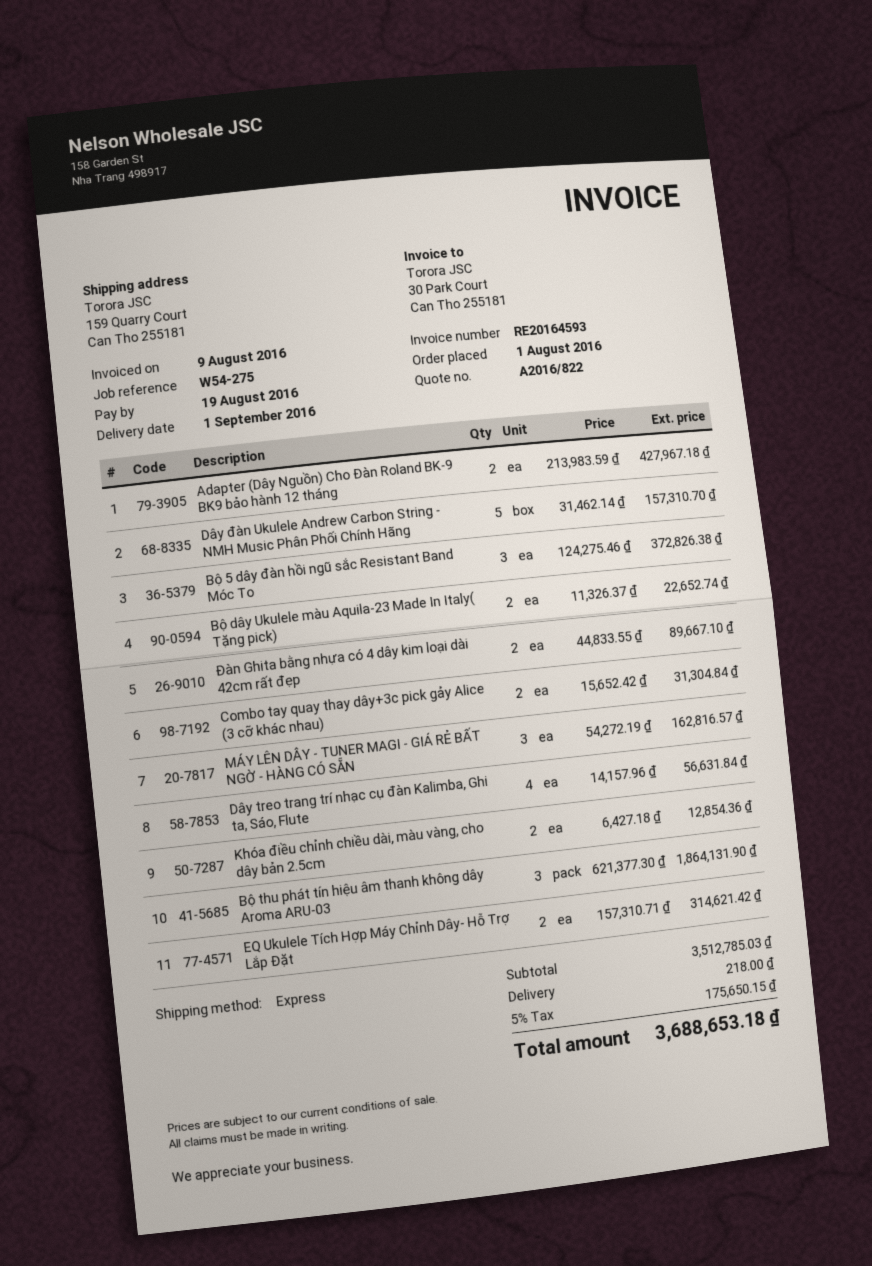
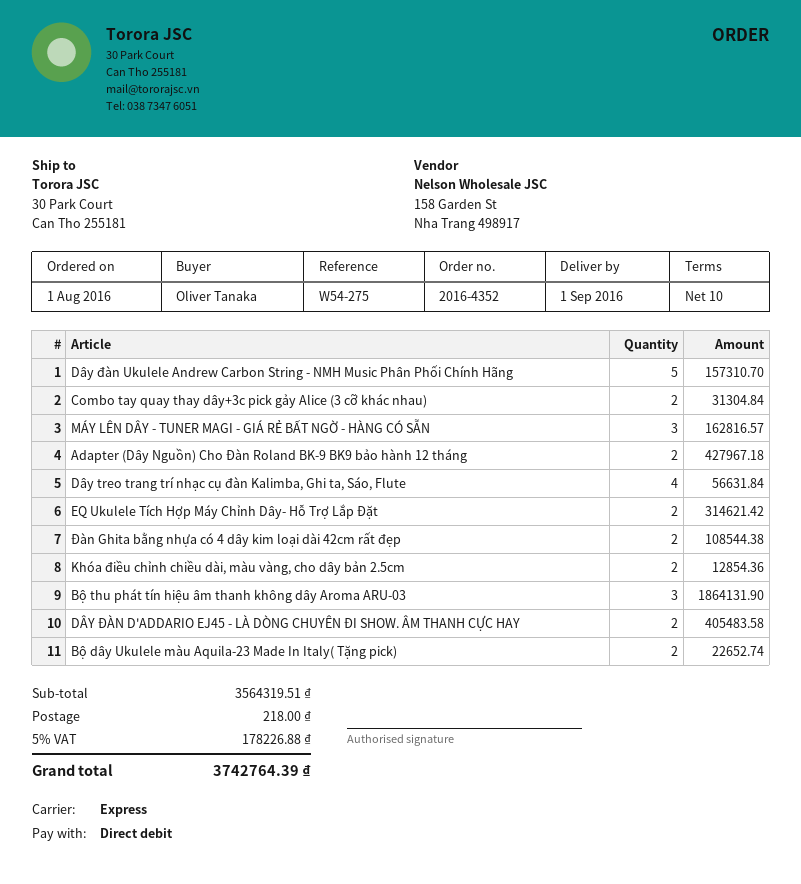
ship to: 159 Quarry Court, Can Tho 255181 -> 30 Park Court, Can Tho 255181
Bộ 5 dây đàn hồi ngũ sắc Resistant Band Móc To: 3 for 372826.38 -> none
Đàn Ghita bằng nhựa có 4 dây kim loại dài 42cm rất đẹp: 2 for 89667.10 -> 2 for 108544.38
DÂY ĐÀN D'ADDARIO EJ45 - LÀ DÒNG CHUYÊN ĐI SHOW. ÂM THANH CỰC HAY: none -> 2 for 405483.58
subtotal: 3512785.03 -> 3564319.51
tax: 5% = 175650.15 -> 5% = 178226.88
total: 3688653.18 -> 3742764.39

